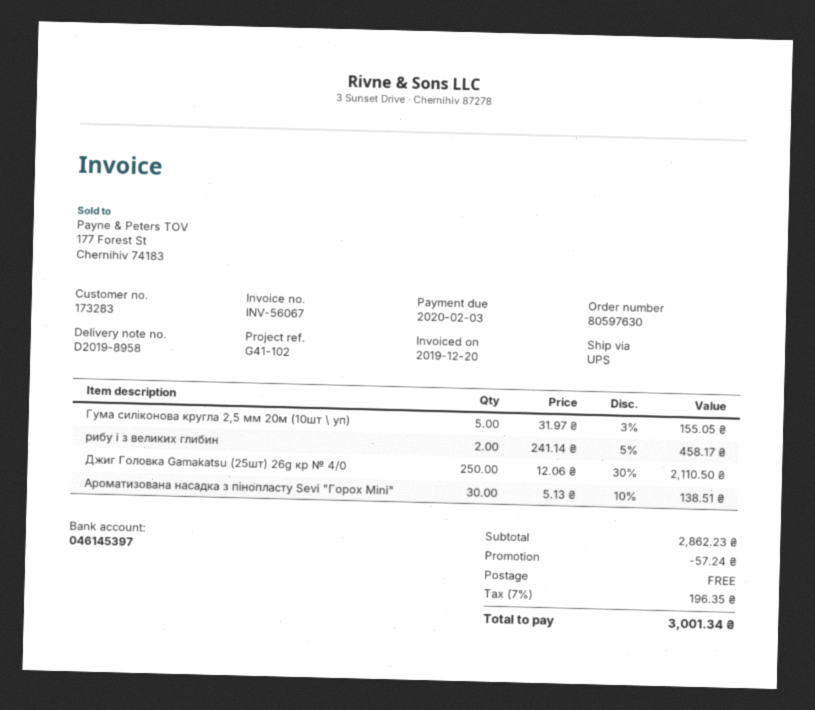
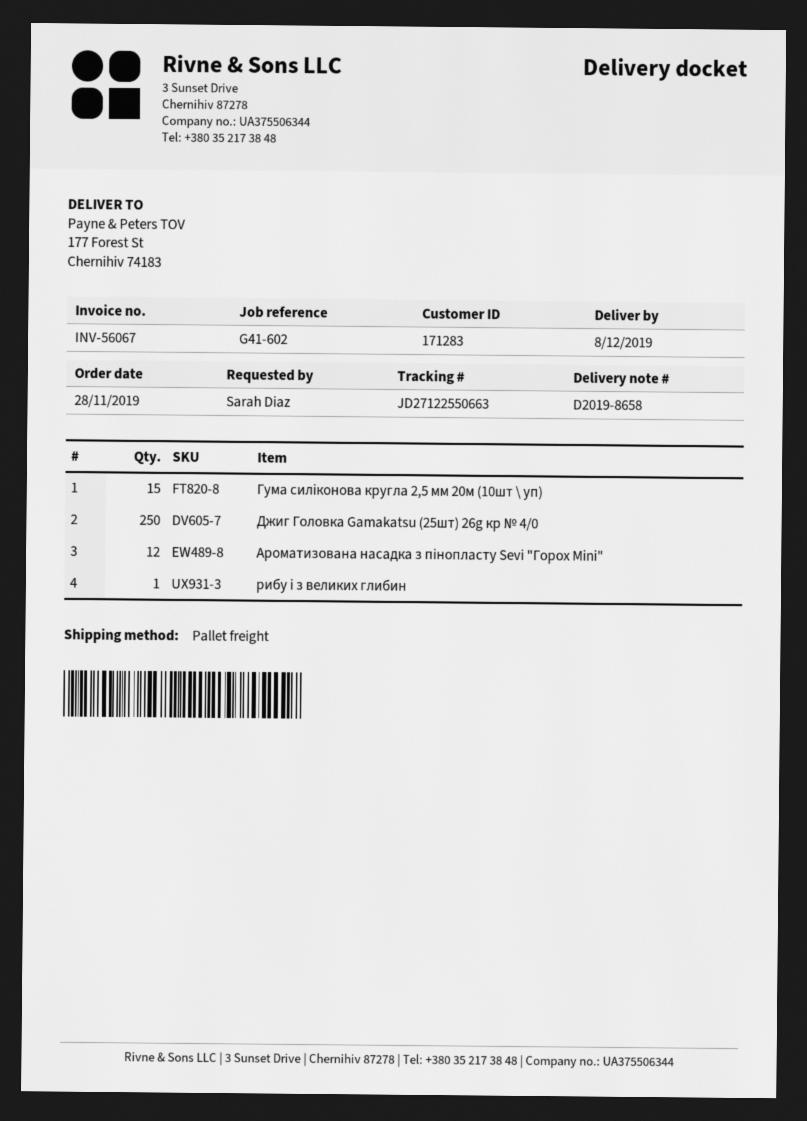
delivery note number: D2019-8958 -> D2019-8658
customer number: 173283 -> 171283
reference: G41-102 -> G41-602
shipping method: UPS -> pallet freight
Гума силіконова кругла 2,5 мм 20м (10шт \ уп): 5 -> 15
рибу і з великих глибин: 2 -> 1
Ароматизована насадка з пінопласту Sevi "Горох Mini": 30 -> 12

